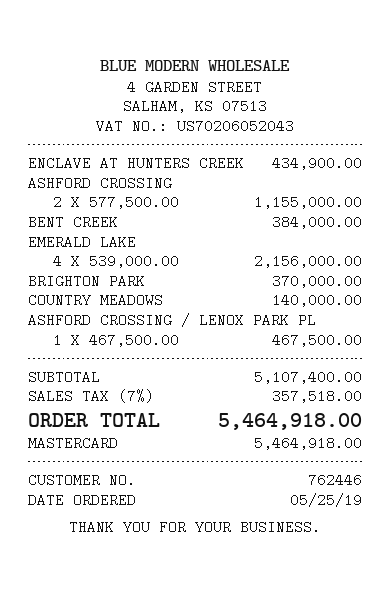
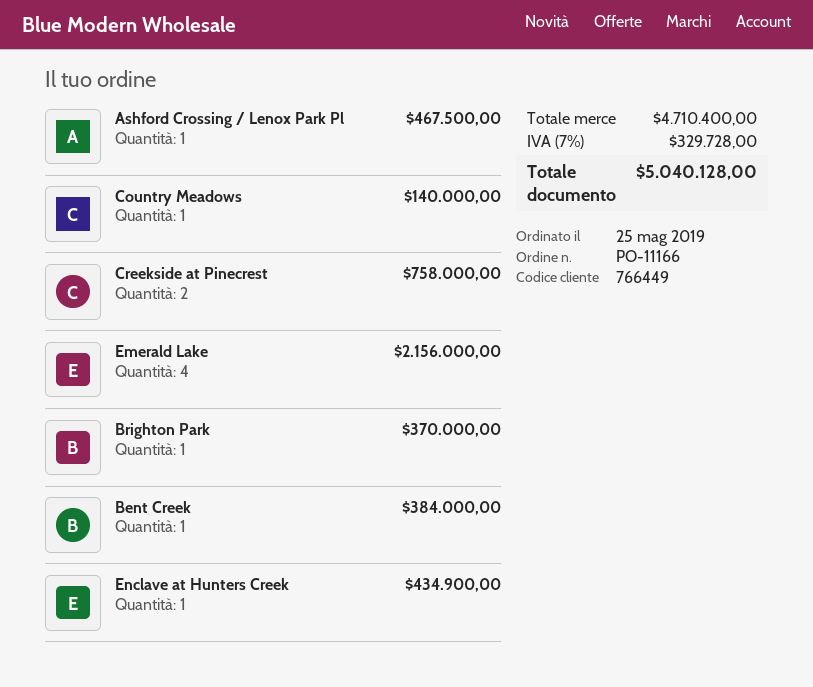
customer number: 762446 -> 766449
ASHFORD CROSSING: 2 for 1155000.00 -> none
Creekside at Pinecrest: none -> 2 for 758000.00
subtotal: 5107400.00 -> 4710400.00
tax: 7% = 357518.00 -> 7% = 329728.00
total: 5464918.00 -> 5040128.00

